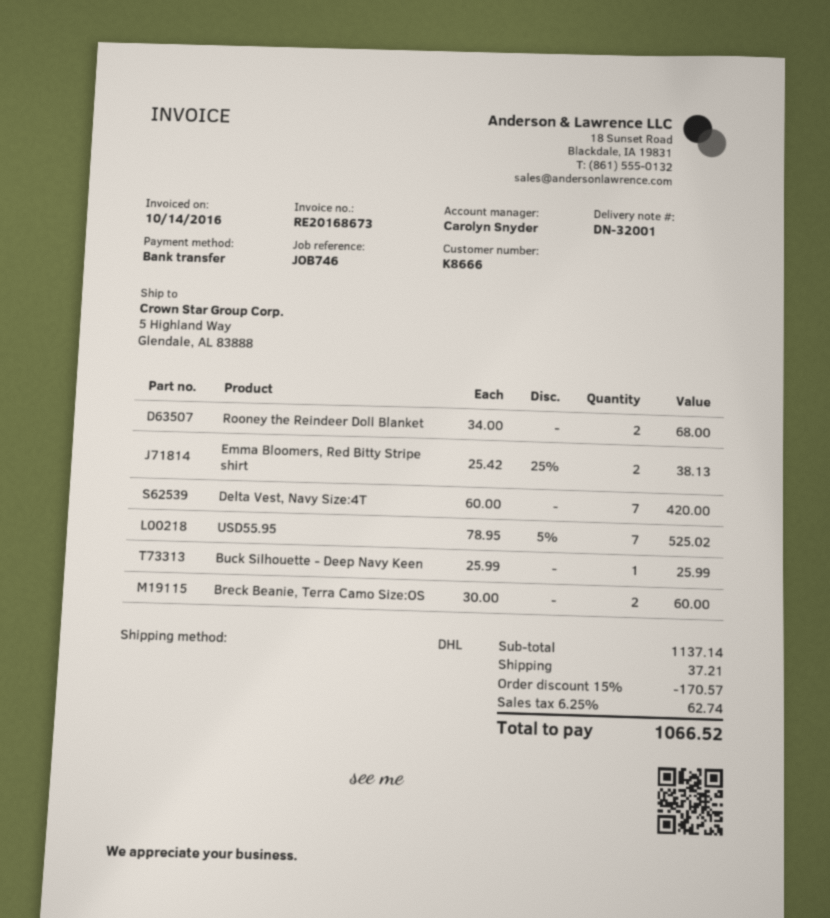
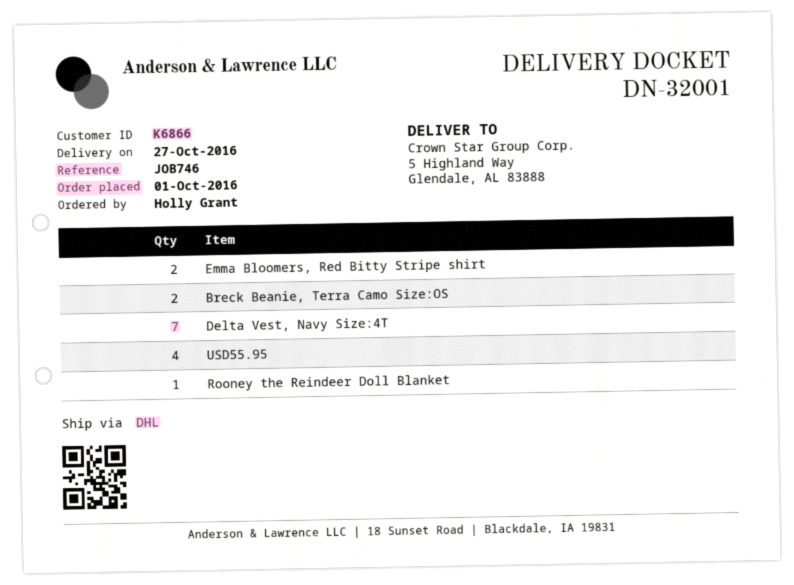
customer number: K8666 -> K6866
Rooney the Reindeer Doll Blanket: 2 -> 1
USD55.95: 7 -> 4
Buck Silhouette - Deep Navy Keen: 1 -> none

